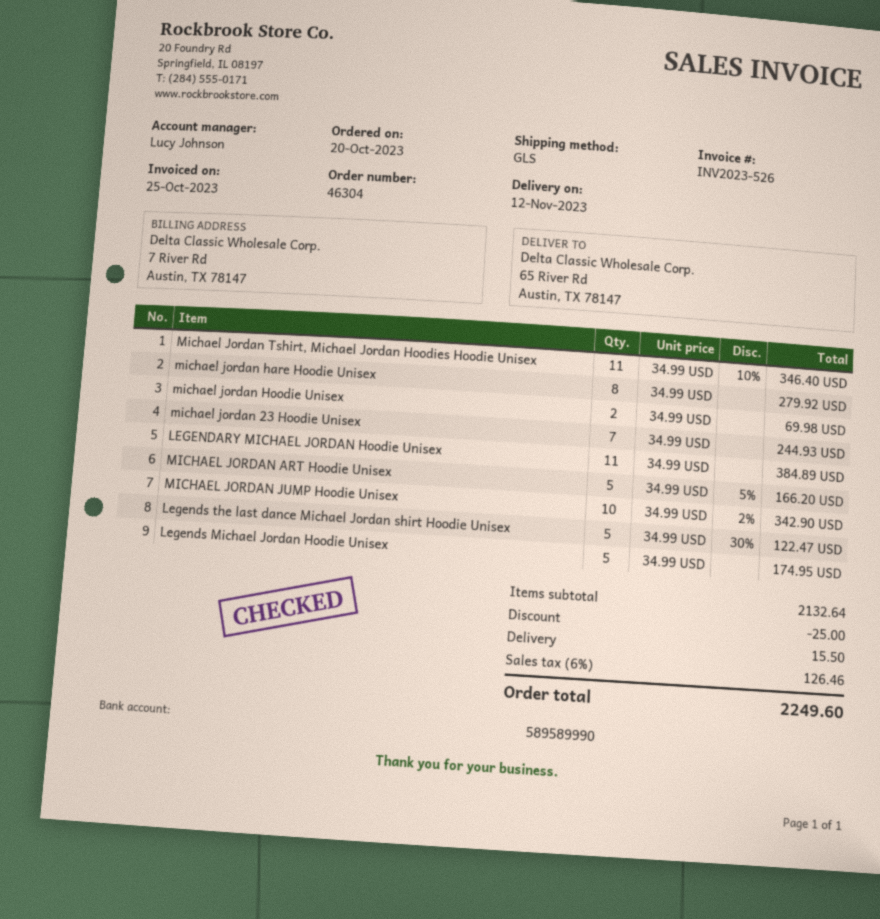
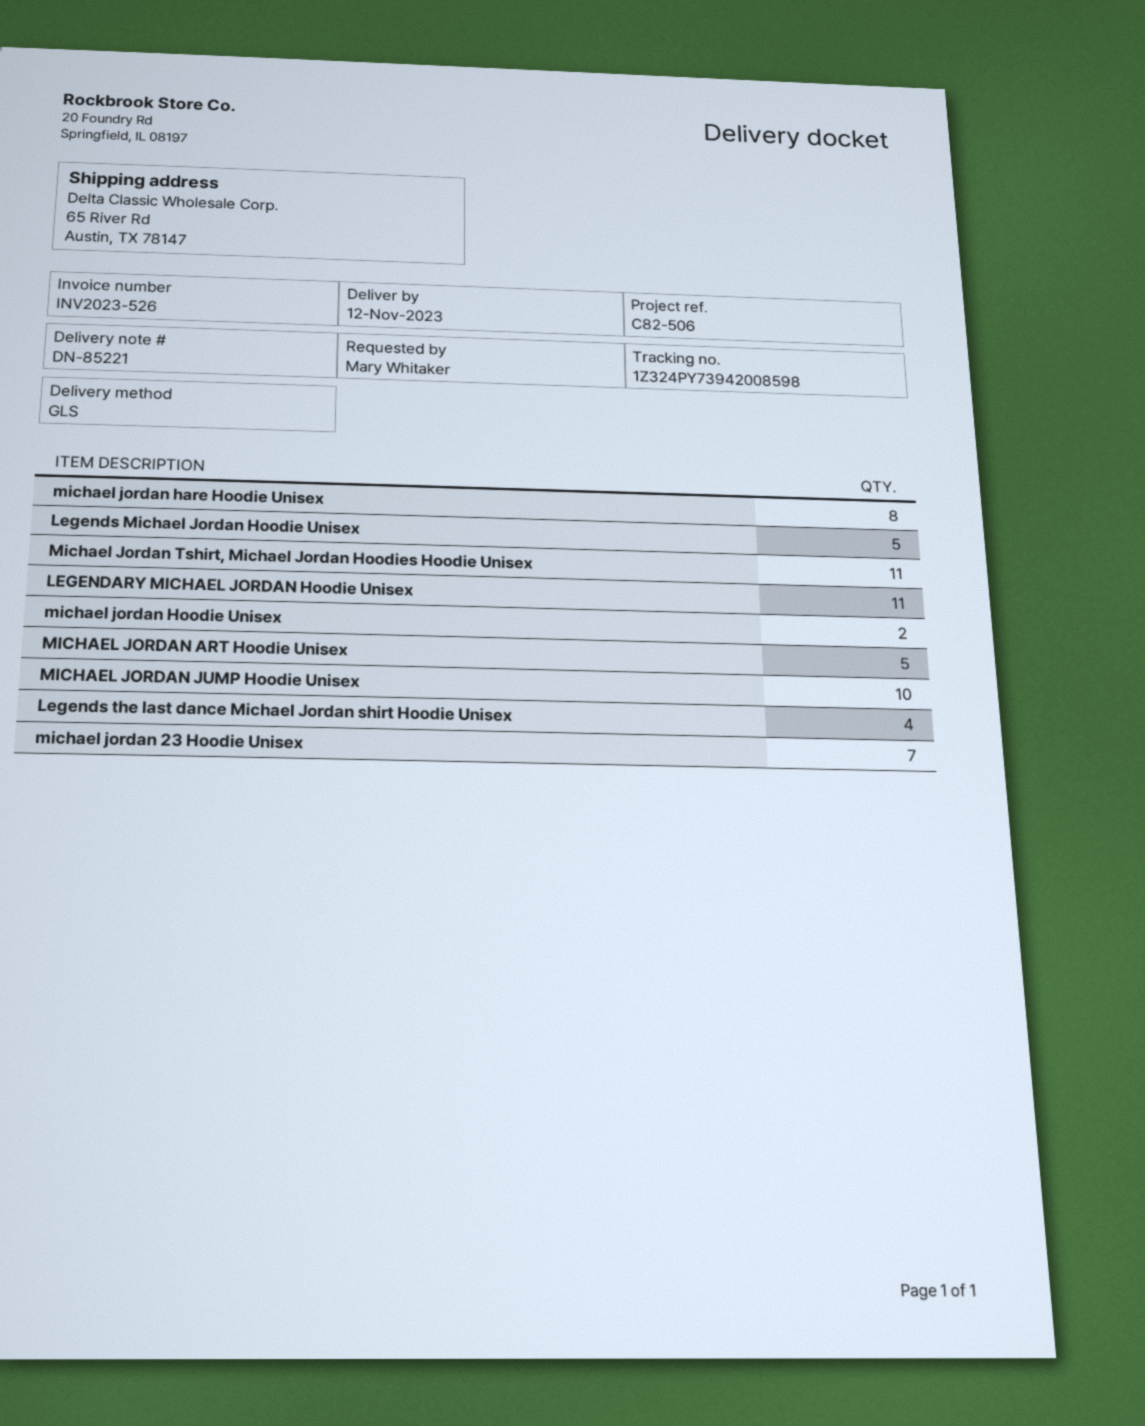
Legends the last dance Michael Jordan shirt Hoodie Unisex: 5 -> 4

